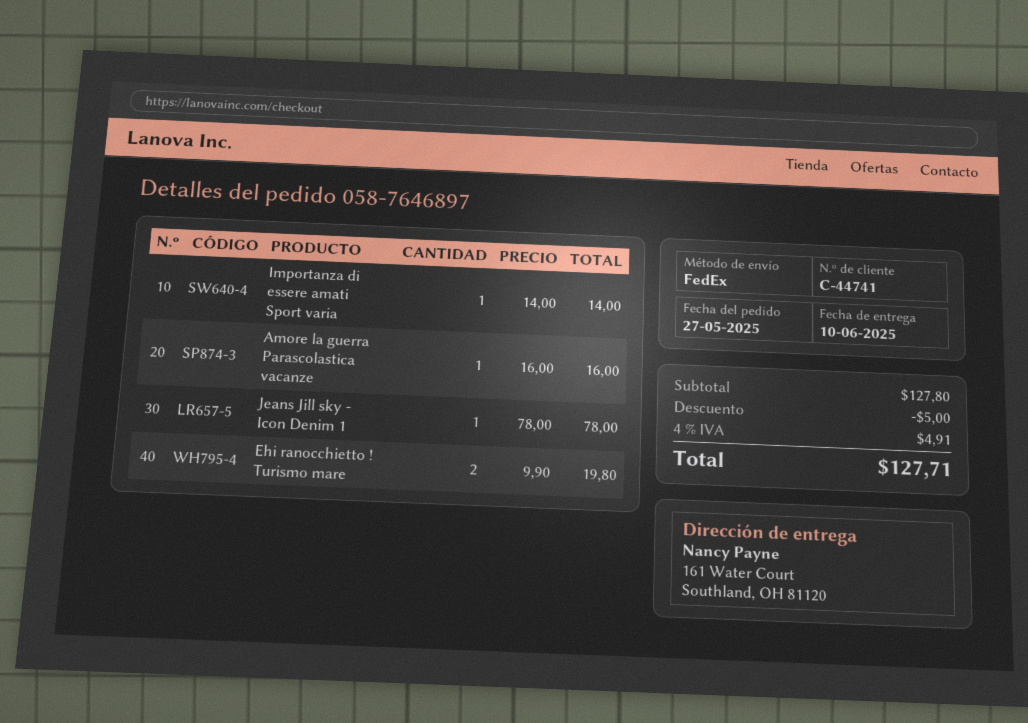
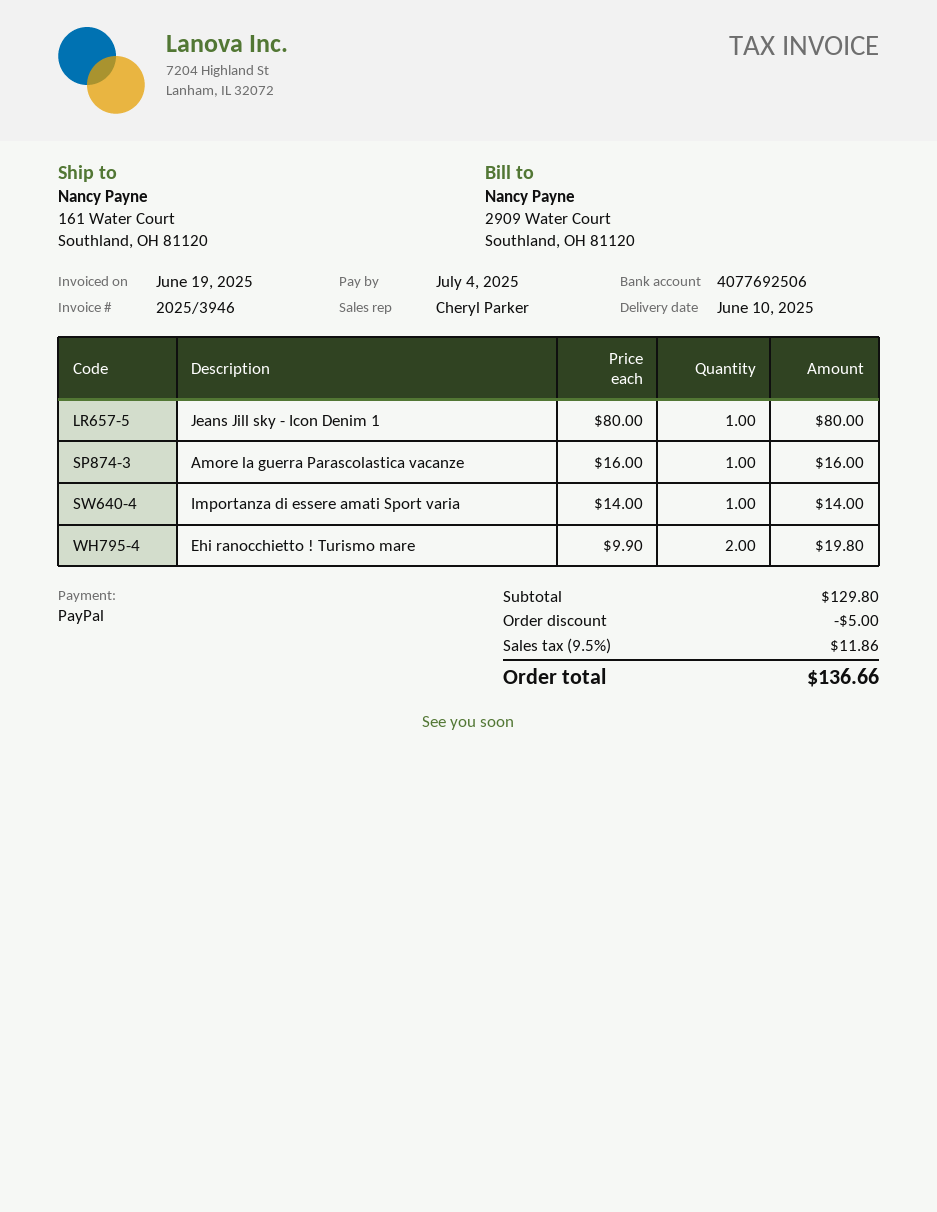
Jeans Jill sky - Icon Denim 1: 1 x 78.00 = 78.00 -> 1 x 80.00 = 80.00
subtotal: 127.80 -> 129.80
tax: 4% = 4.91 -> 9.5% = 11.86
total: 127.71 -> 136.66

